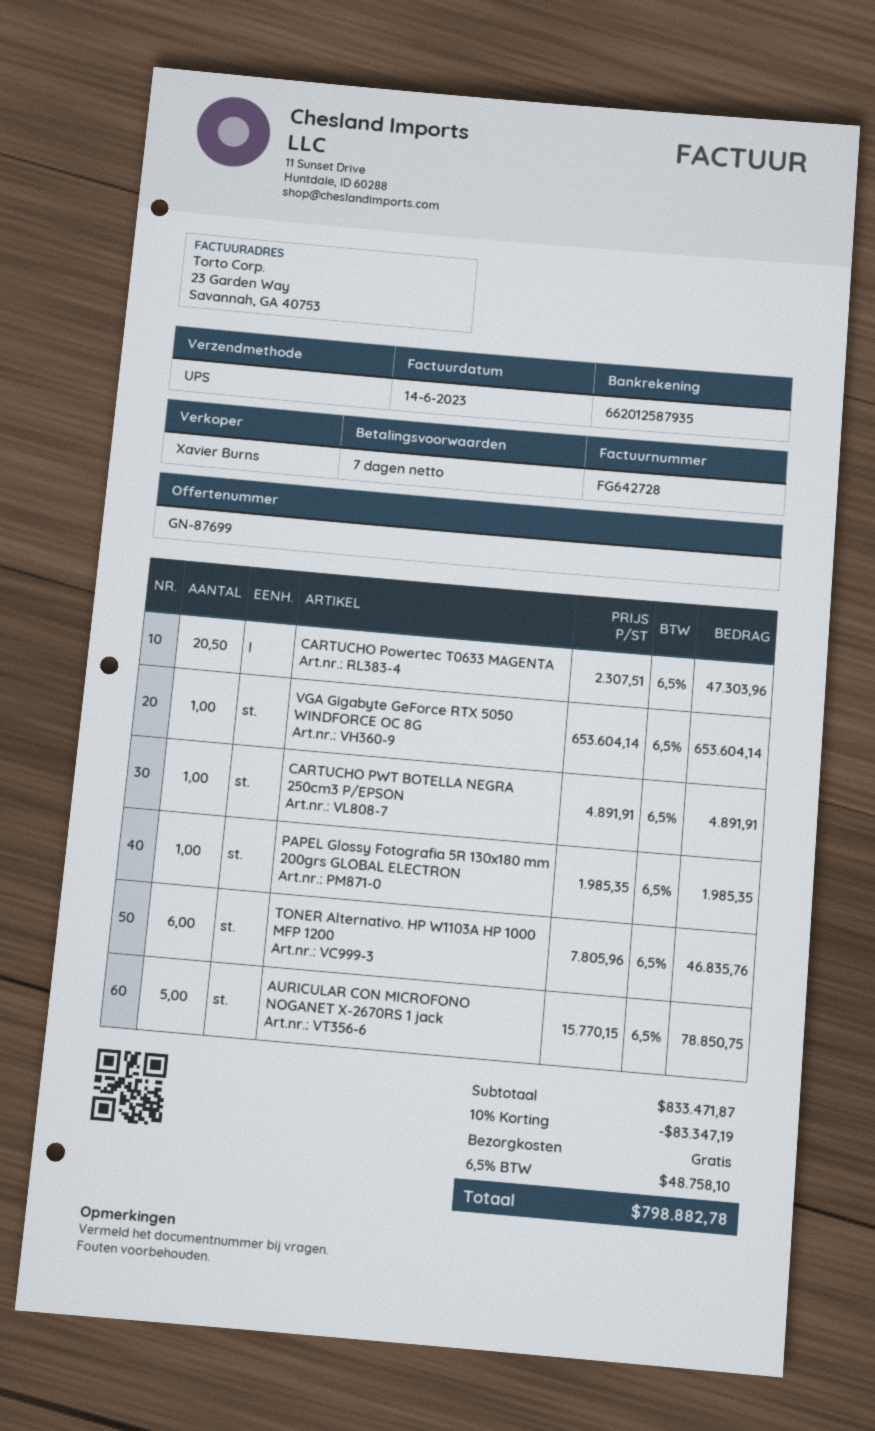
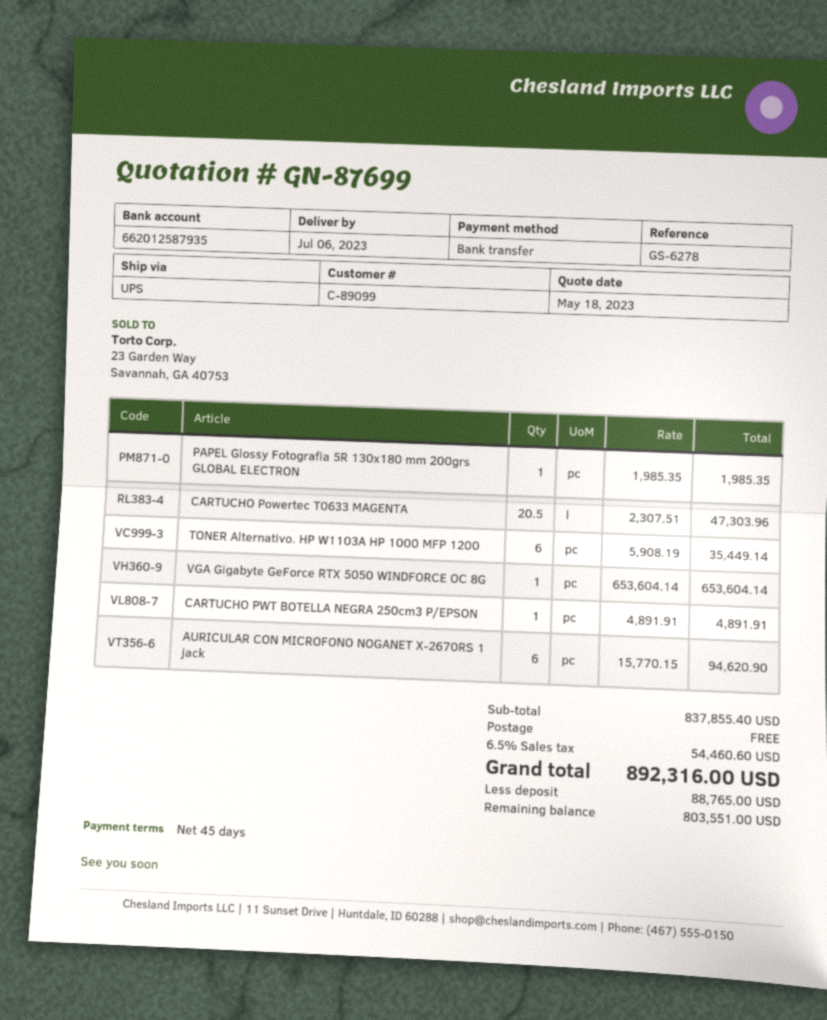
payment terms: 7 days -> 45 days
TONER Alternativo. HP W1103A HP 1000 MFP 1200: 6 x 7805.96 = 46835.76 -> 6 x 5908.19 = 35449.14
AURICULAR CON MICROFONO NOGANET X-2670RS 1 jack: 5 x 15770.15 = 78850.75 -> 6 x 15770.15 = 94620.90
subtotal: 833471.87 -> 837855.40
discount: 10% = 83347.19 -> none
tax: 6.5% = 48758.10 -> 6.5% = 54460.60
total: 798882.78 -> 892316.00

